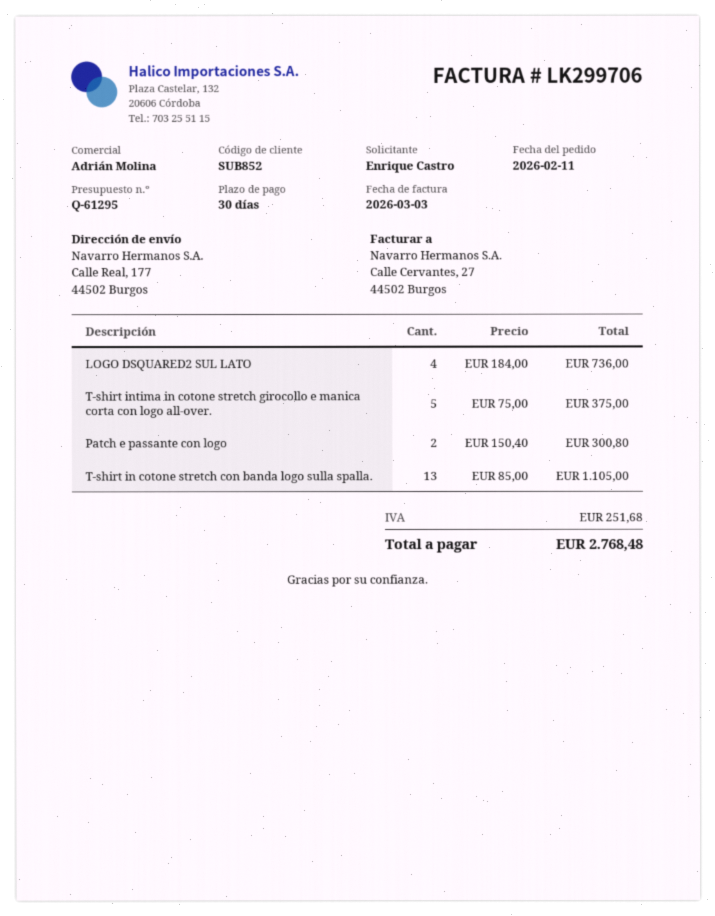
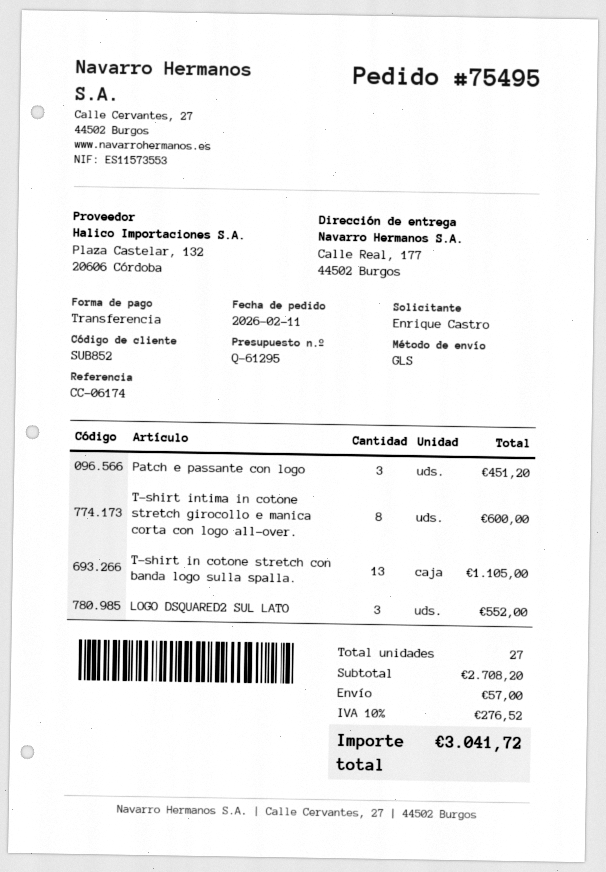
LOGO DSQUARED2 SUL LATO: 4 for 736.00 -> 3 for 552.00
T-shirt intima in cotone stretch girocollo e manica corta con logo all-over.: 5 for 375.00 -> 8 for 600.00
Patch e passante con logo: 2 for 300.80 -> 3 for 451.20
shipping: none -> 57.00
tax: 251.68 -> 276.52
total: 2768.48 -> 3041.72

